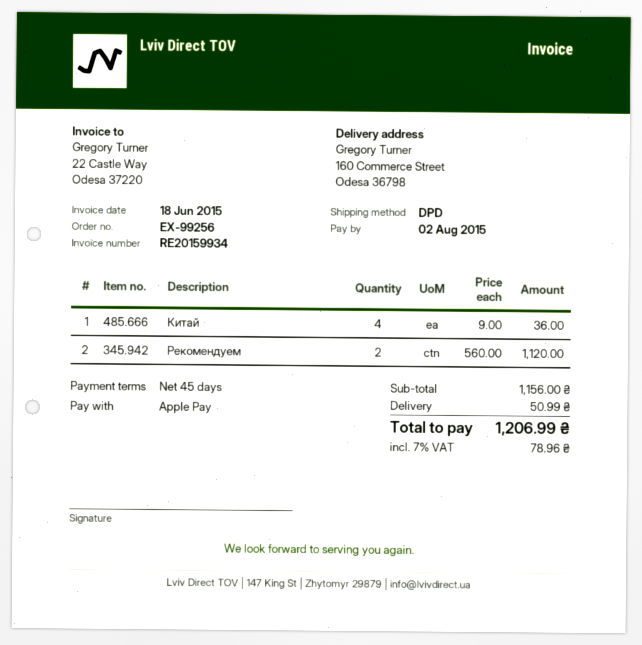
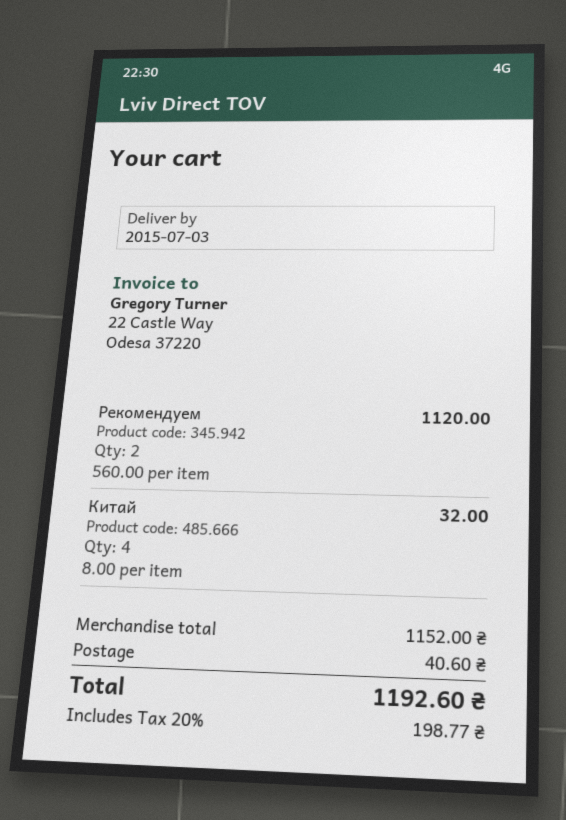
Китай: 4 x 9.00 = 36.00 -> 4 x 8.00 = 32.00
subtotal: 1156.00 -> 1152.00
shipping: 50.99 -> 40.60
tax: 7% = 78.96 -> 20% = 198.77
total: 1206.99 -> 1192.60

